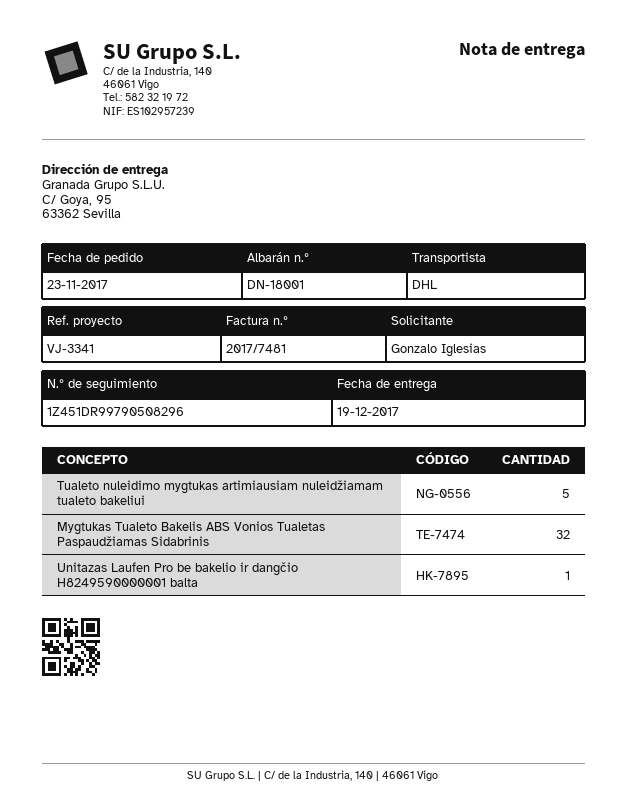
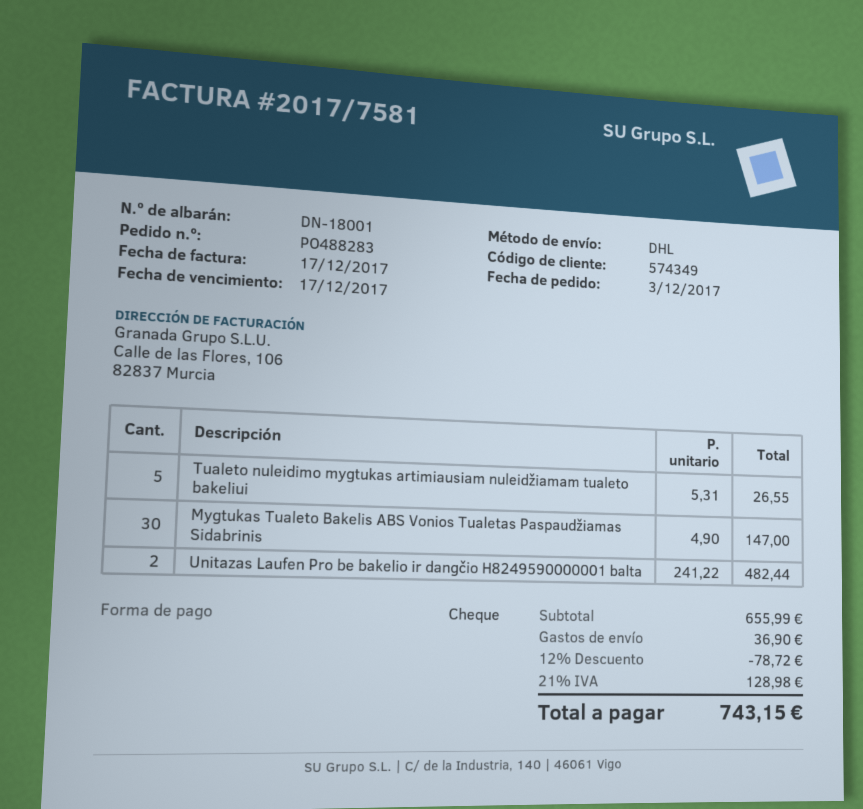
order date: 2017-11-23 -> 2017-12-03
invoice number: 2017/7481 -> 2017/7581
Mygtukas Tualeto Bakelis ABS Vonios Tualetas Paspaudžiamas Sidabrinis: 32 -> 30
Unitazas Laufen Pro be bakelio ir dangčio H8249590000001 balta: 1 -> 2

